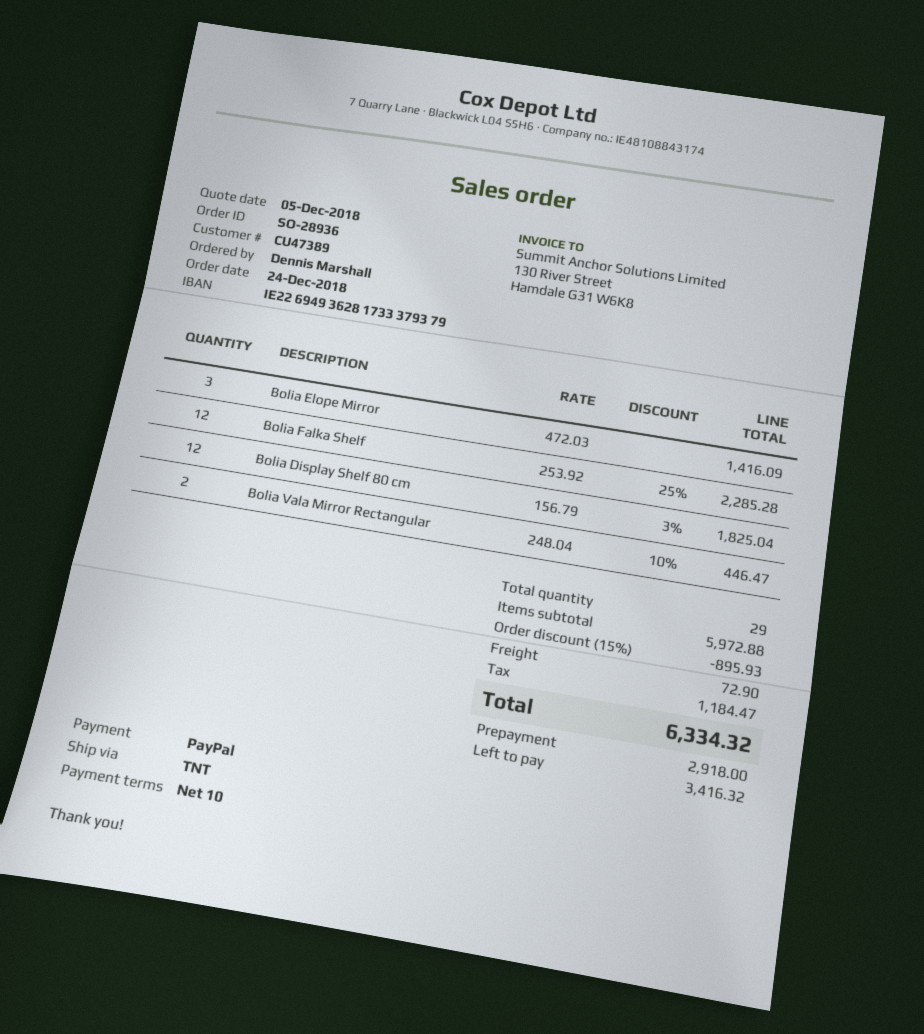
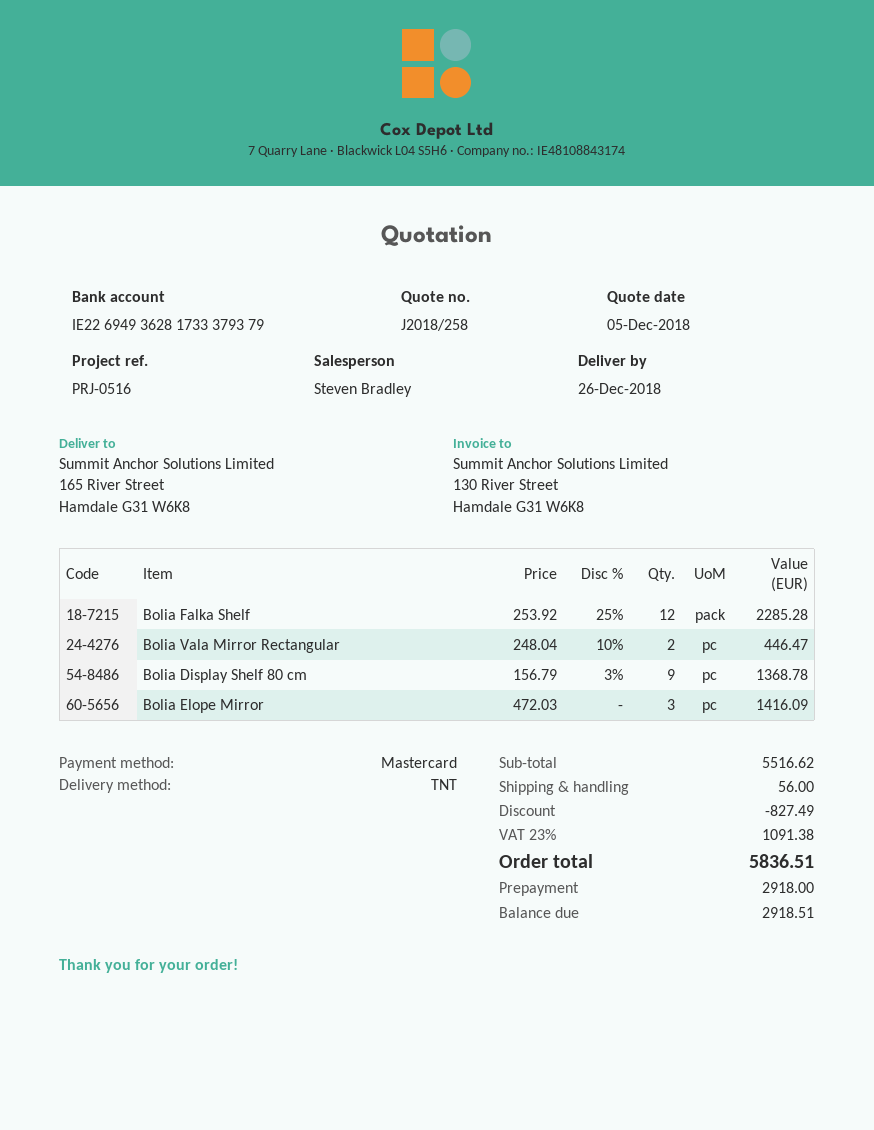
payment method: PayPal -> Mastercard
Bolia Display Shelf 80 cm: 12 x 156.79 - 3% = 1825.04 -> 9 x 156.79 - 3% = 1368.78
subtotal: 5972.88 -> 5516.62
discount: 895.93 -> 827.49
shipping: 72.90 -> 56.00
tax: 1184.47 -> 1091.38
total: 6334.32 -> 5836.51
balance: 3416.32 -> 2918.51

